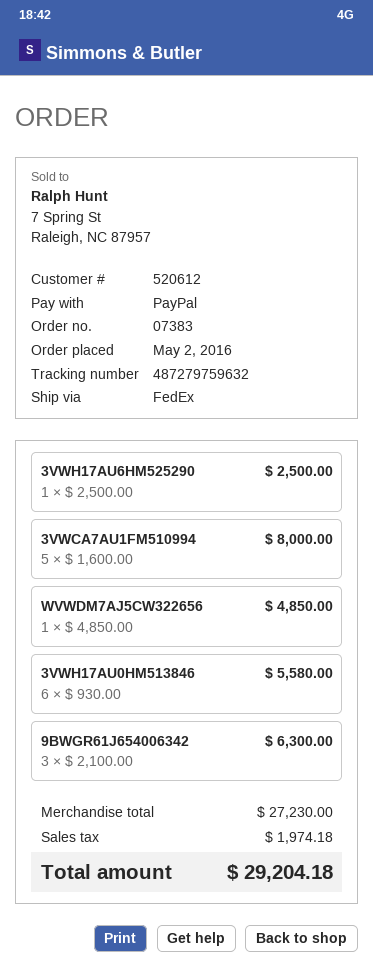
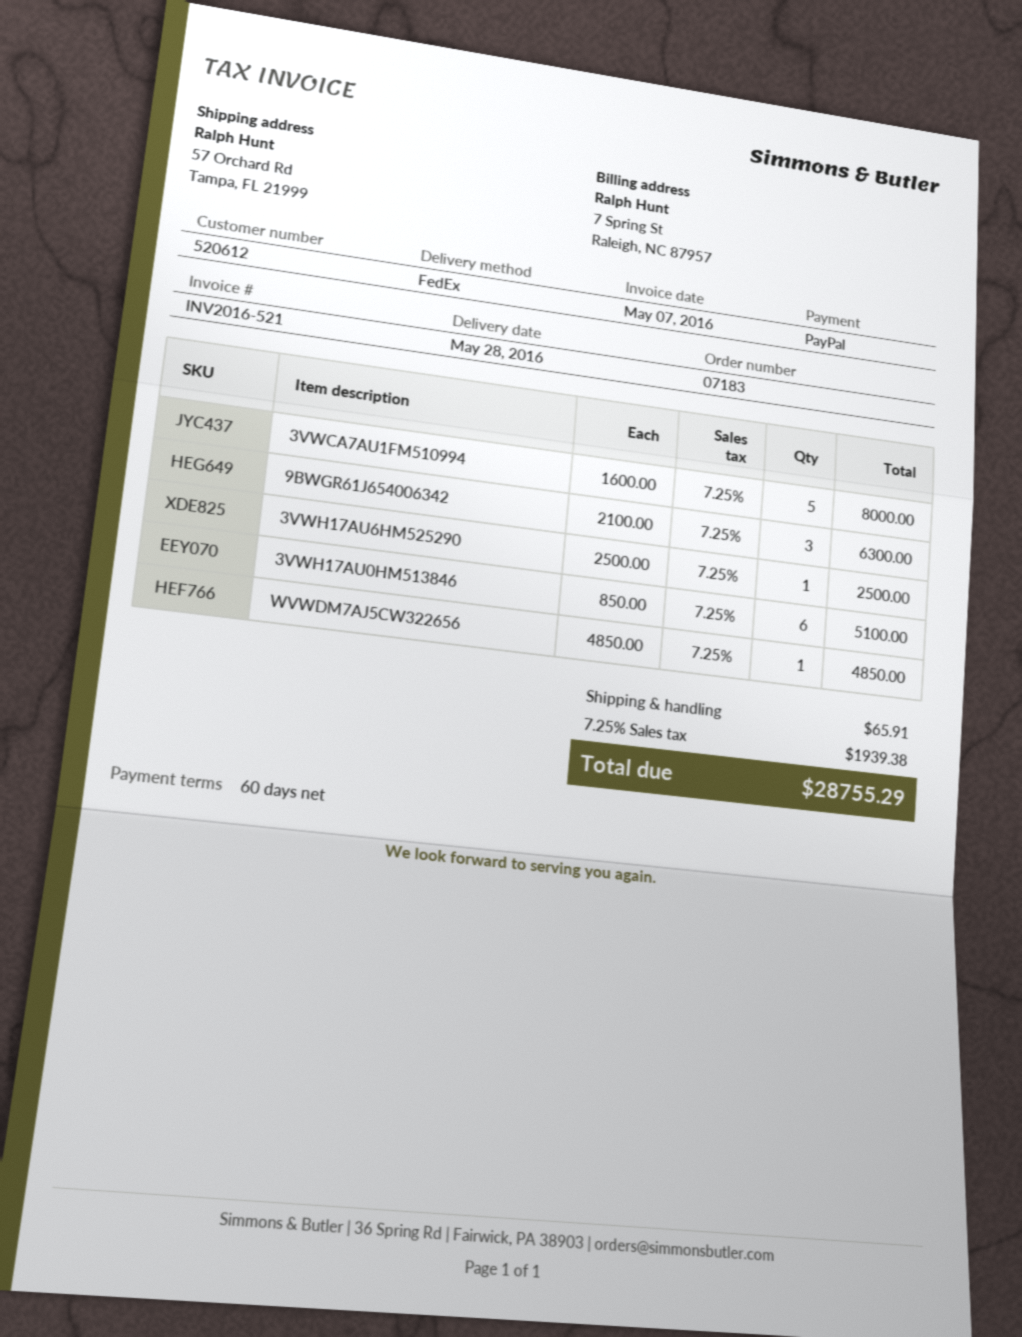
order number: 07383 -> 07183
3VWH17AU0HM513846: 6 x 930.00 = 5580.00 -> 6 x 850.00 = 5100.00
shipping: none -> 65.91
tax: 1974.18 -> 1939.38
total: 29204.18 -> 28755.29

